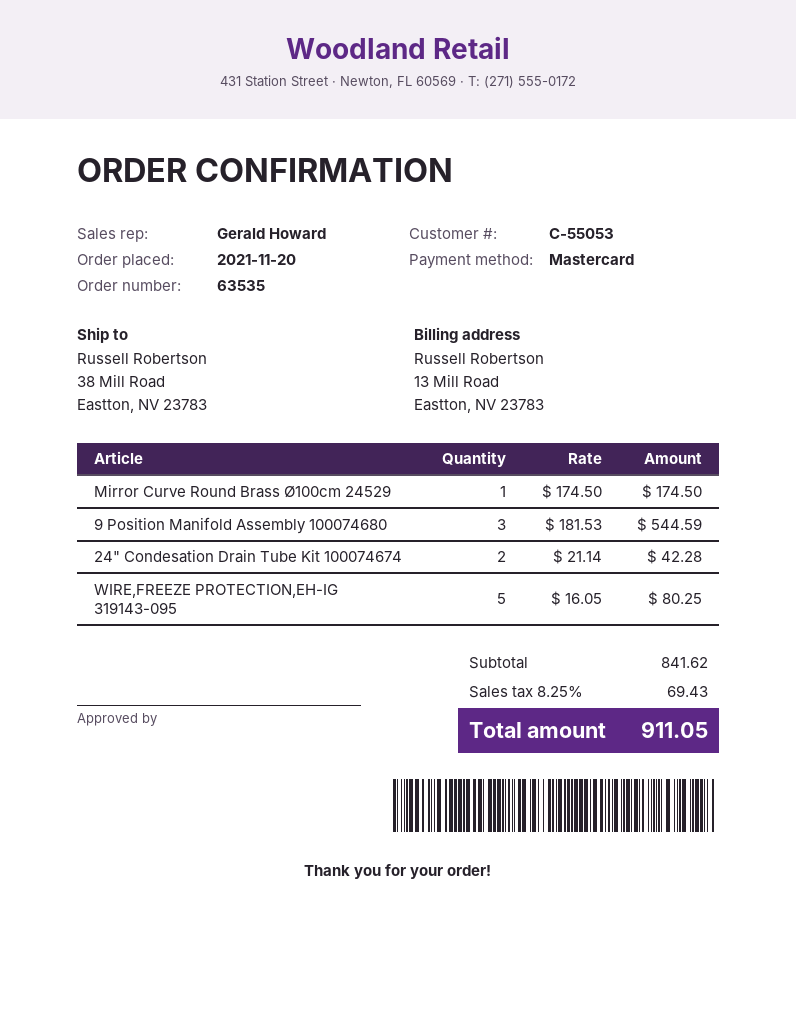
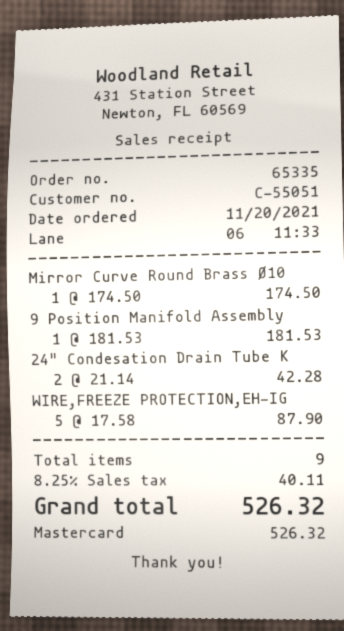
order number: 63535 -> 65335
customer number: C-55053 -> C-55051
9 Position Manifold Assembly 100074680: 3 x 181.53 = 544.59 -> 1 x 181.53 = 181.53
WIRE,FREEZE PROTECTION,EH-IG 319143-095: 5 x 16.05 = 80.25 -> 5 x 17.58 = 87.90
tax: 8.25% = 69.43 -> 8.25% = 40.11
total: 911.05 -> 526.32

